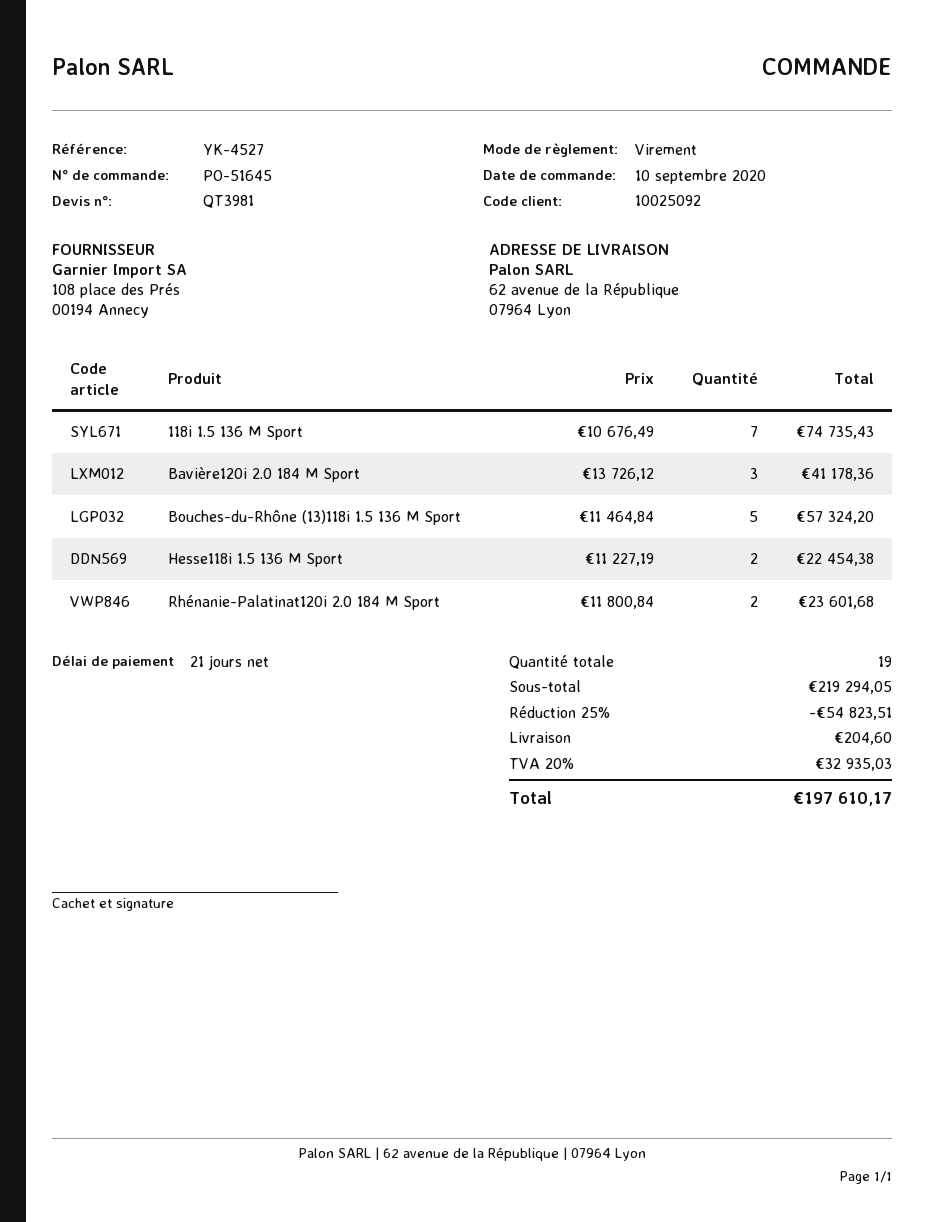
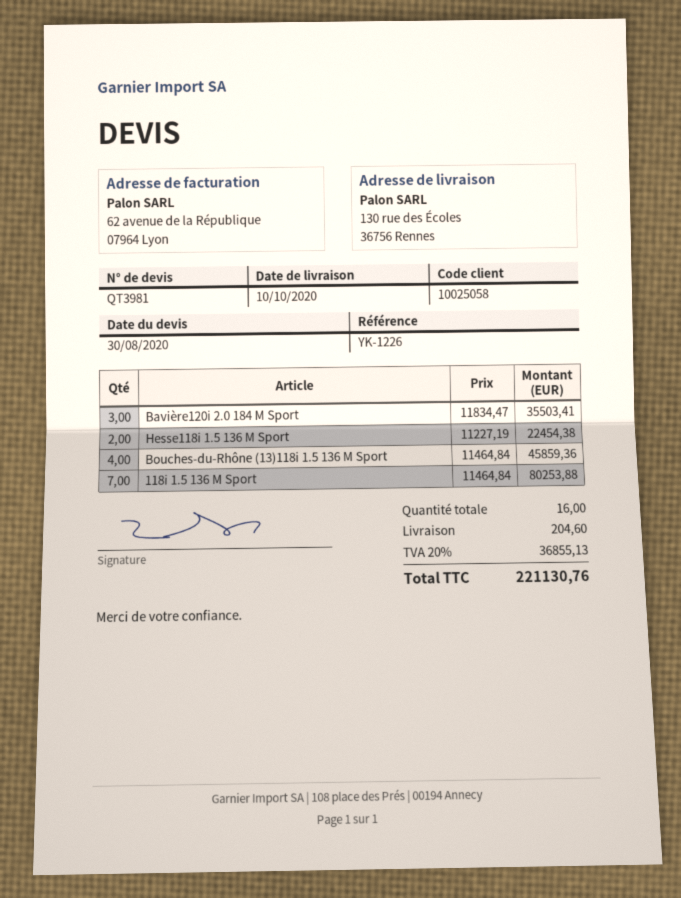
customer number: 10025092 -> 10025058
reference: YK-4527 -> YK-1226
ship to: 62 avenue de la République, 07964 Lyon -> 130 rue des Écoles, 36756 Rennes
118i 1.5 136 M Sport: 7 x 10676.49 = 74735.43 -> 7 x 11464.84 = 80253.88
Bavière120i 2.0 184 M Sport: 3 x 13726.12 = 41178.36 -> 3 x 11834.47 = 35503.41
Bouches-du-Rhône (13)118i 1.5 136 M Sport: 5 x 11464.84 = 57324.20 -> 4 x 11464.84 = 45859.36
Rhénanie-Palatinat120i 2.0 184 M Sport: 2 x 11800.84 = 23601.68 -> none
total quantity: 19 -> 16
discount: 25% = 54823.51 -> none
tax: 20% = 32935.03 -> 20% = 36855.13
total: 197610.17 -> 221130.76

